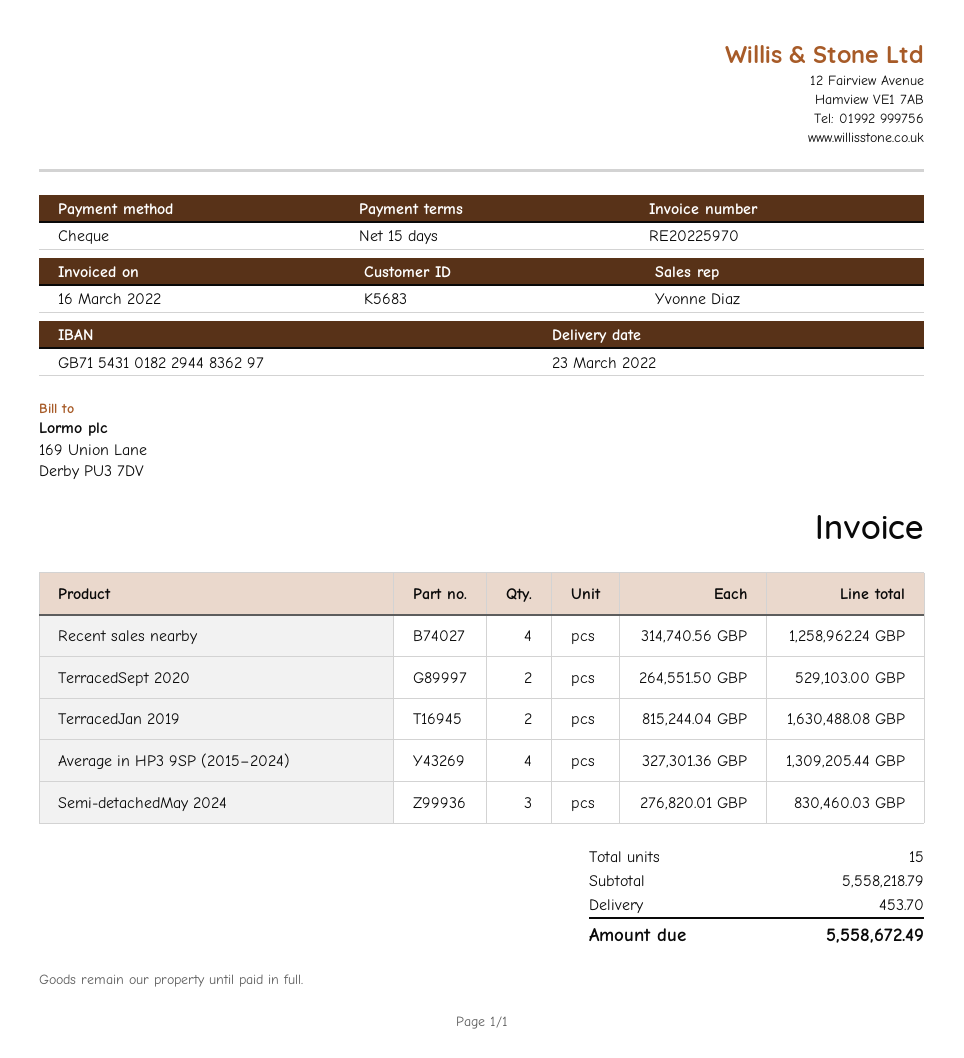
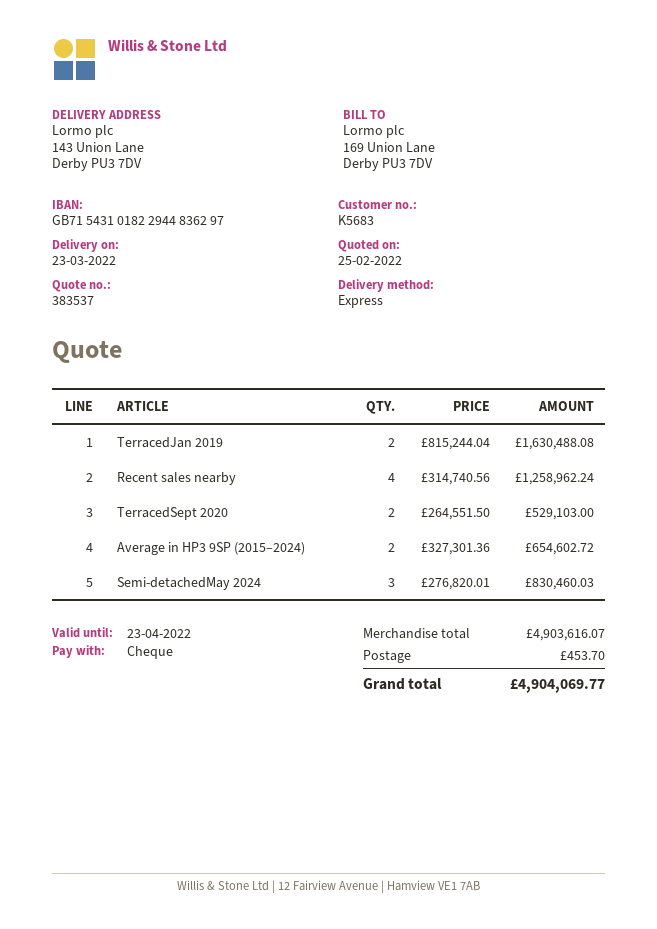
Average in HP3 9SP (2015–2024): 4 x 327301.36 = 1309205.44 -> 2 x 327301.36 = 654602.72
subtotal: 5558218.79 -> 4903616.07
total: 5558672.49 -> 4904069.77

